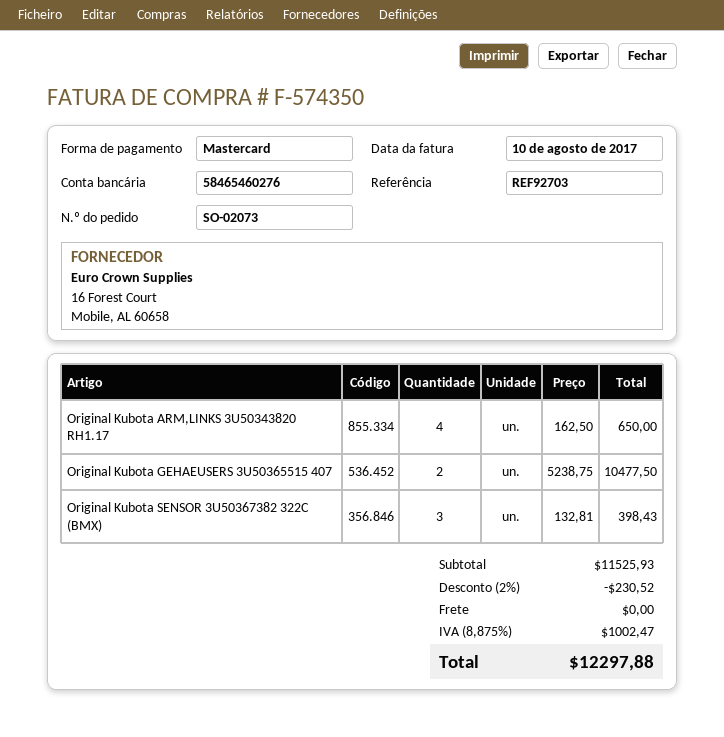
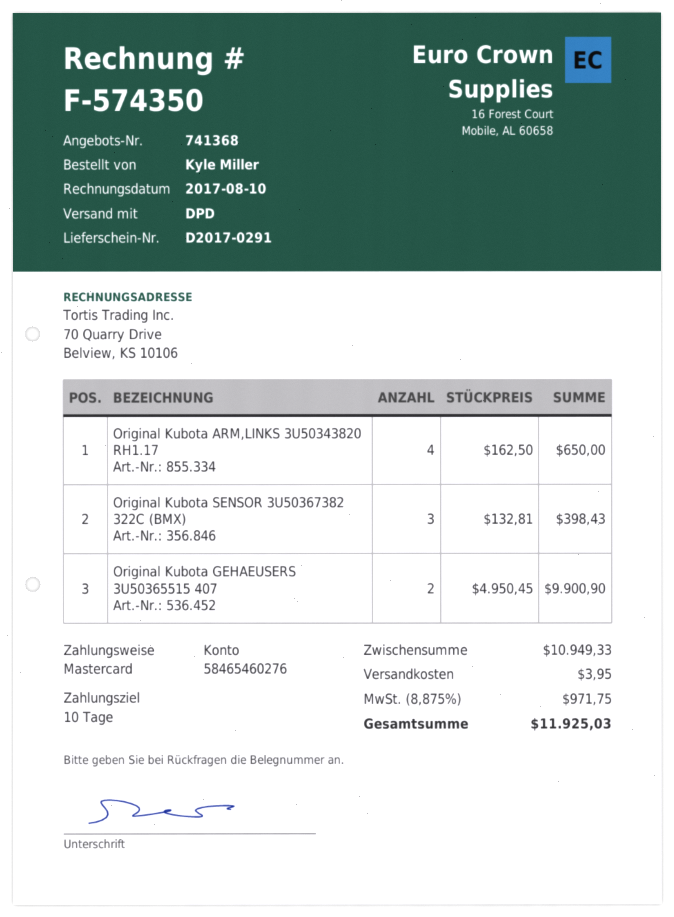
Original Kubota GEHAEUSERS 3U50365515 407: 2 x 5238.75 = 10477.50 -> 2 x 4950.45 = 9900.90
subtotal: 11525.93 -> 10949.33
discount: 2% = 230.52 -> none
shipping: 0.00 -> 3.95
tax: 8.875% = 1002.47 -> 8.875% = 971.75
total: 12297.88 -> 11925.03

